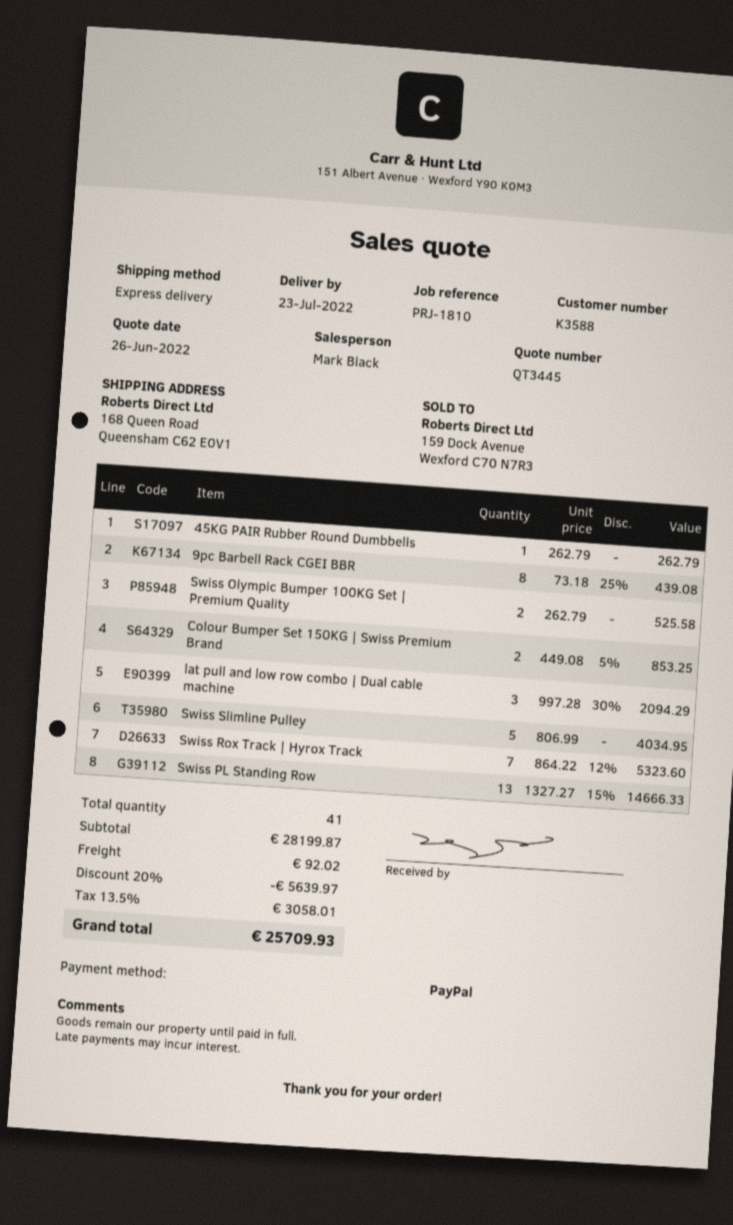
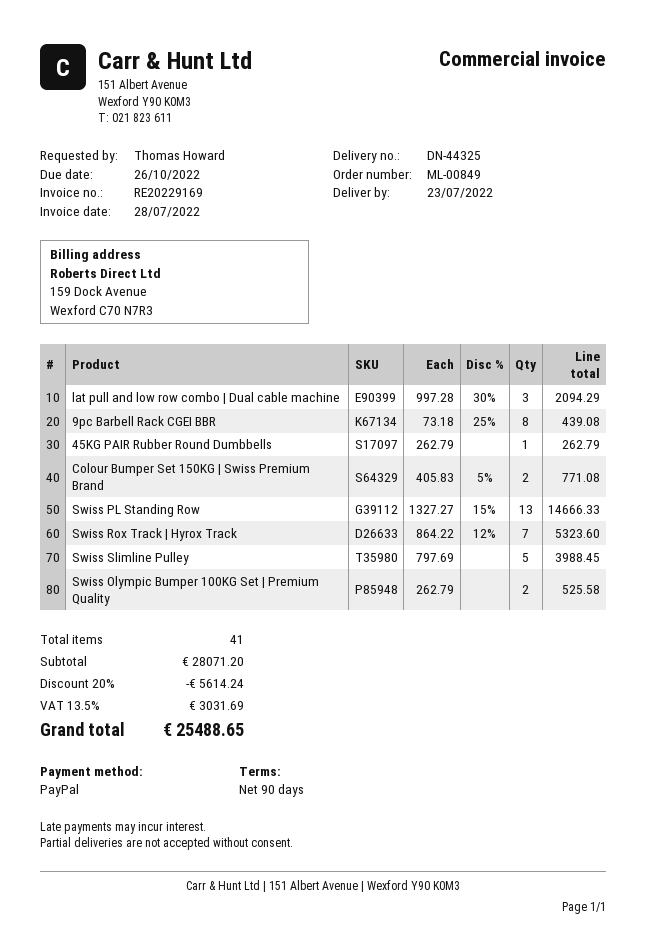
Colour Bumper Set 150KG | Swiss Premium Brand: 2 x 449.08 - 5% = 853.25 -> 2 x 405.83 - 5% = 771.08
Swiss Slimline Pulley: 5 x 806.99 = 4034.95 -> 5 x 797.69 = 3988.45
subtotal: 28199.87 -> 28071.20
discount: 20% = 5639.97 -> 20% = 5614.24
shipping: 92.02 -> none
tax: 13.5% = 3058.01 -> 13.5% = 3031.69
total: 25709.93 -> 25488.65

